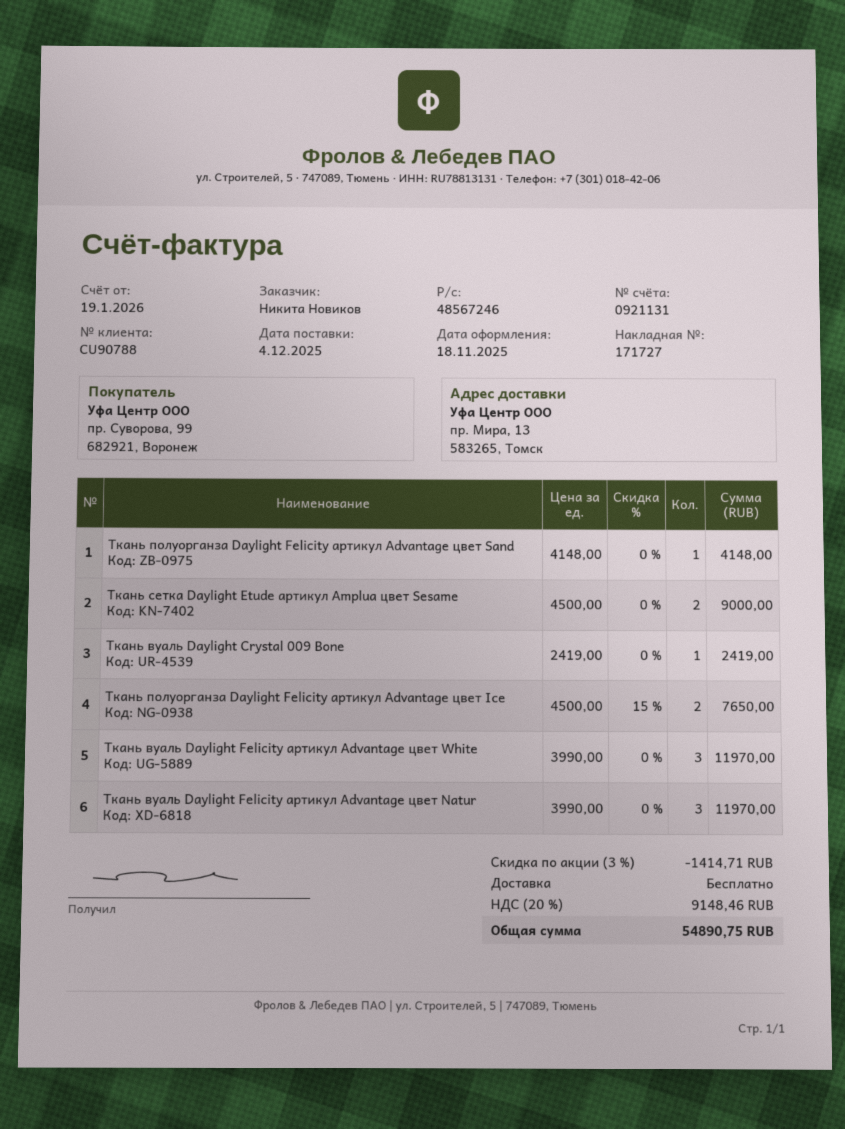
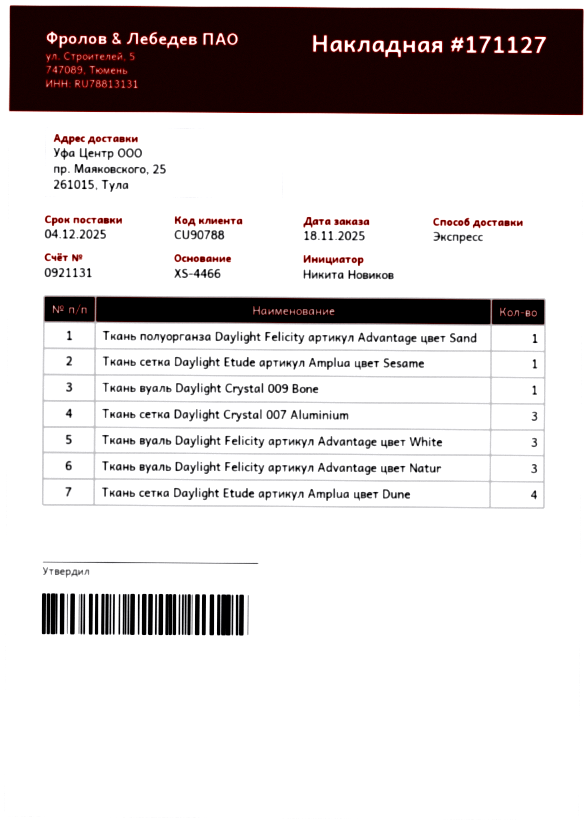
delivery note number: 171727 -> 171127
ship to: пр. Мира, 13, 583265, Томск -> пр. Маяковского, 25, 261015, Тула
Ткань сетка Daylight Etude артикул Amplua цвет Sesame: 2 -> 1
Ткань полуорганза Daylight Felicity артикул Advantage цвет Ice: 2 -> none
Ткань сетка Daylight Crystal 007 Aluminium: none -> 3
Ткань сетка Daylight Etude артикул Amplua цвет Dune: none -> 4

